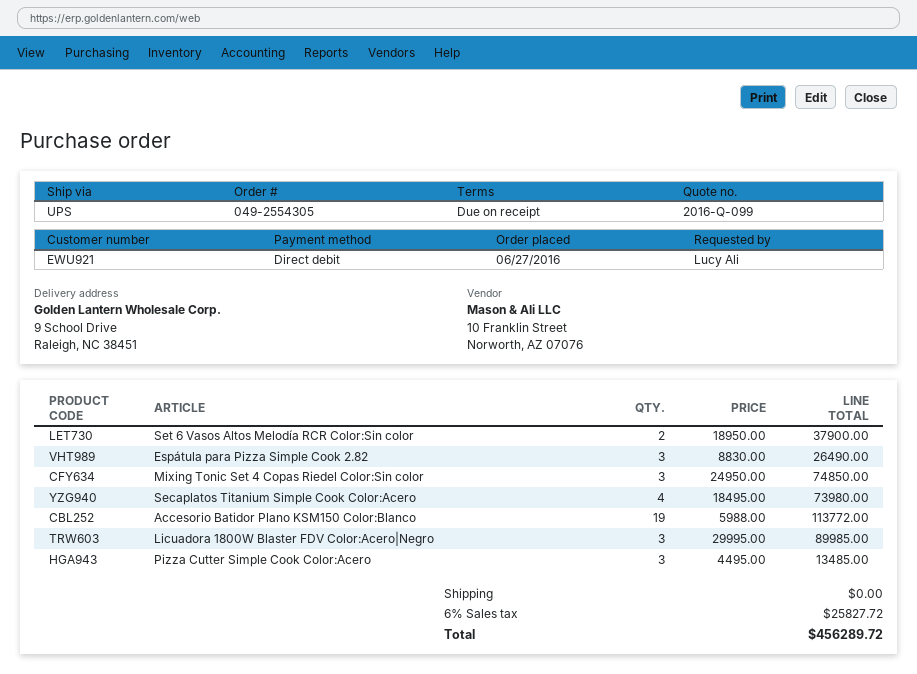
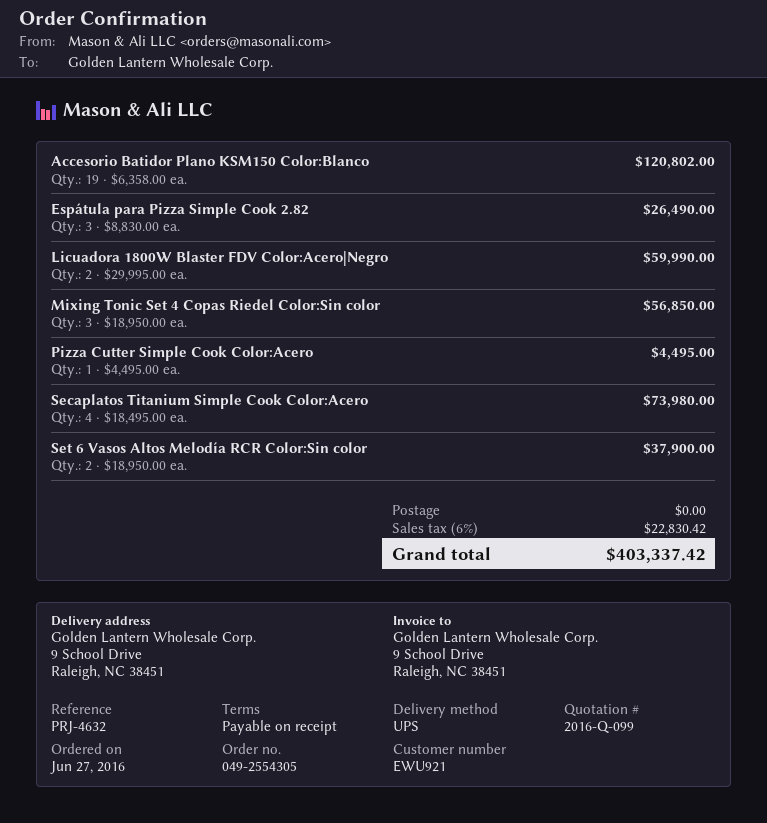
Mixing Tonic Set 4 Copas Riedel Color:Sin color: 3 x 24950.00 = 74850.00 -> 3 x 18950.00 = 56850.00
Accesorio Batidor Plano KSM150 Color:Blanco: 19 x 5988.00 = 113772.00 -> 19 x 6358.00 = 120802.00
Licuadora 1800W Blaster FDV Color:Acero|Negro: 3 x 29995.00 = 89985.00 -> 2 x 29995.00 = 59990.00
Pizza Cutter Simple Cook Color:Acero: 3 x 4495.00 = 13485.00 -> 1 x 4495.00 = 4495.00
tax: 6% = 25827.72 -> 6% = 22830.42
total: 456289.72 -> 403337.42

